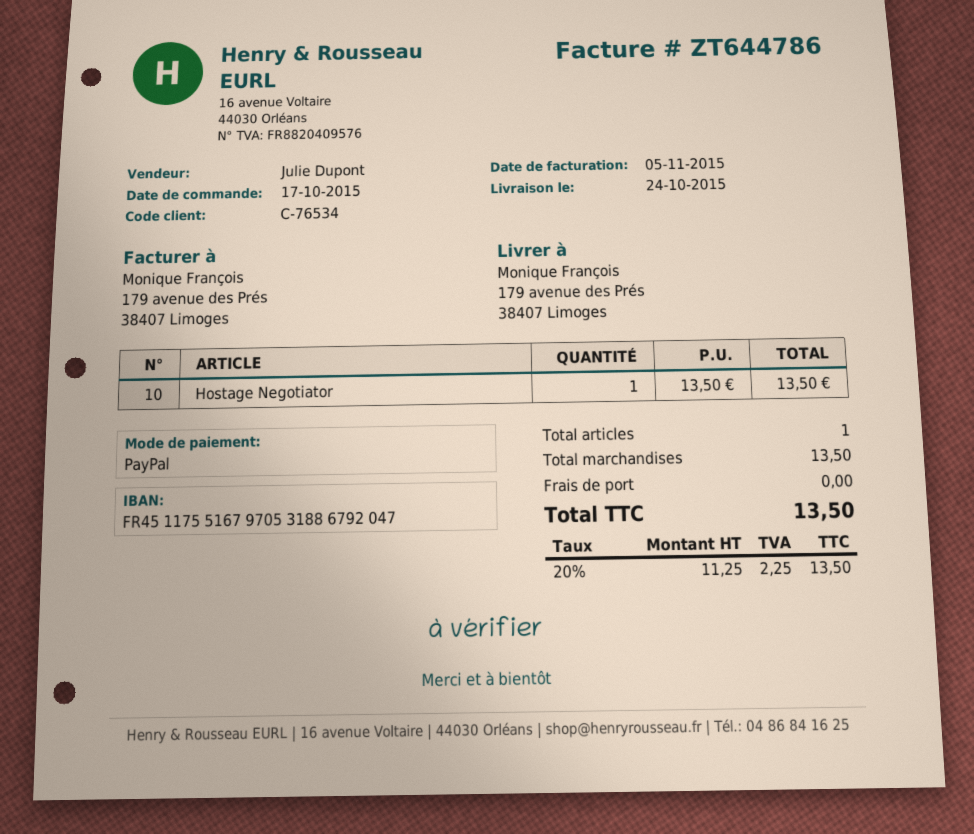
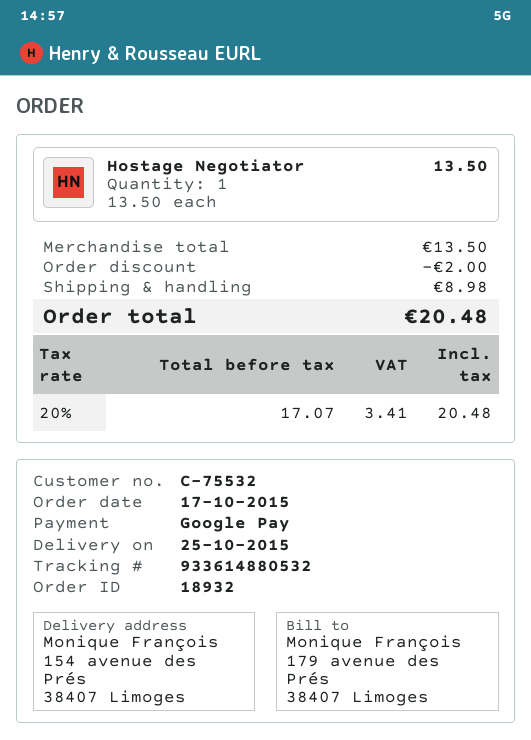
delivery date: 2015-10-24 -> 2015-10-25
customer number: C-76534 -> C-75532
payment method: PayPal -> Google Pay
ship to: 179 avenue des Prés, 38407 Limoges -> 154 avenue des Prés, 38407 Limoges
discount: none -> 2.00
shipping: 0.00 -> 8.98
net: 11.25 -> 17.07
tax: 20% = 2.25 -> 20% = 3.41
total: 13.50 -> 20.48

